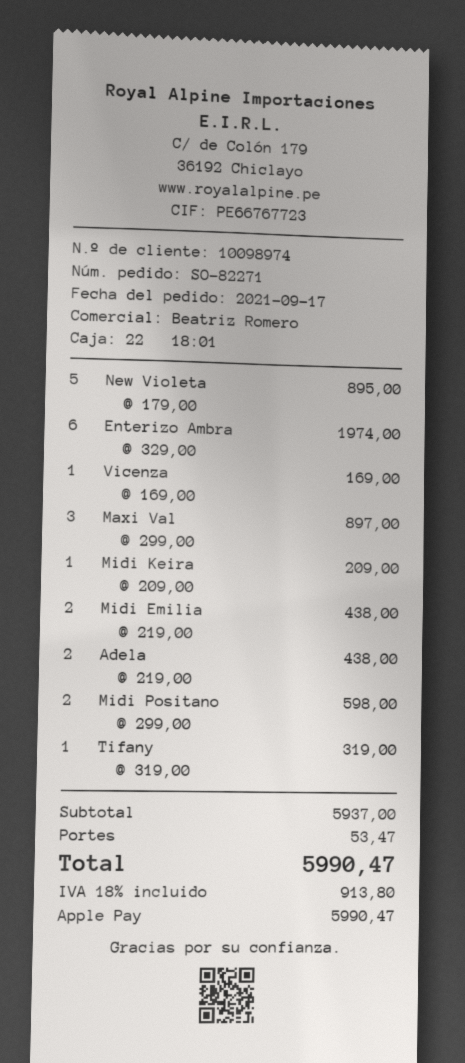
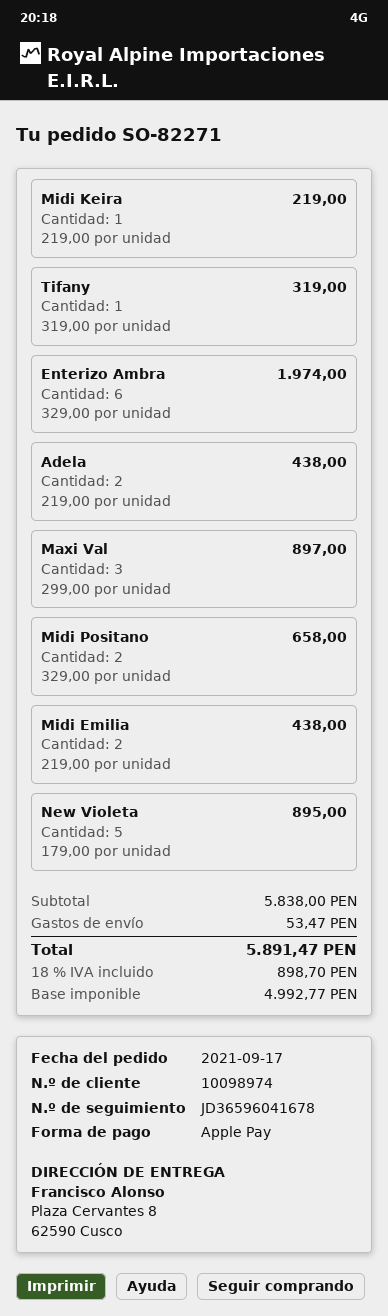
Vicenza: 1 x 169.00 = 169.00 -> none
Midi Keira: 1 x 209.00 = 209.00 -> 1 x 219.00 = 219.00
Midi Positano: 2 x 299.00 = 598.00 -> 2 x 329.00 = 658.00
subtotal: 5937.00 -> 5838.00
tax: 18% = 913.80 -> 18% = 898.70
total: 5990.47 -> 5891.47

